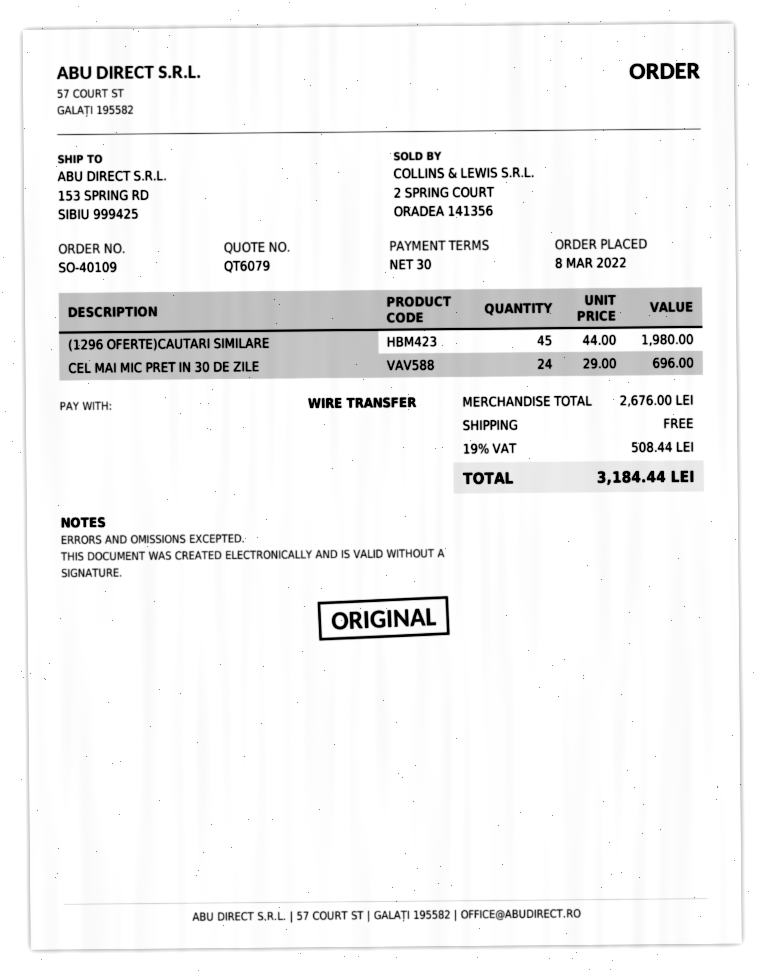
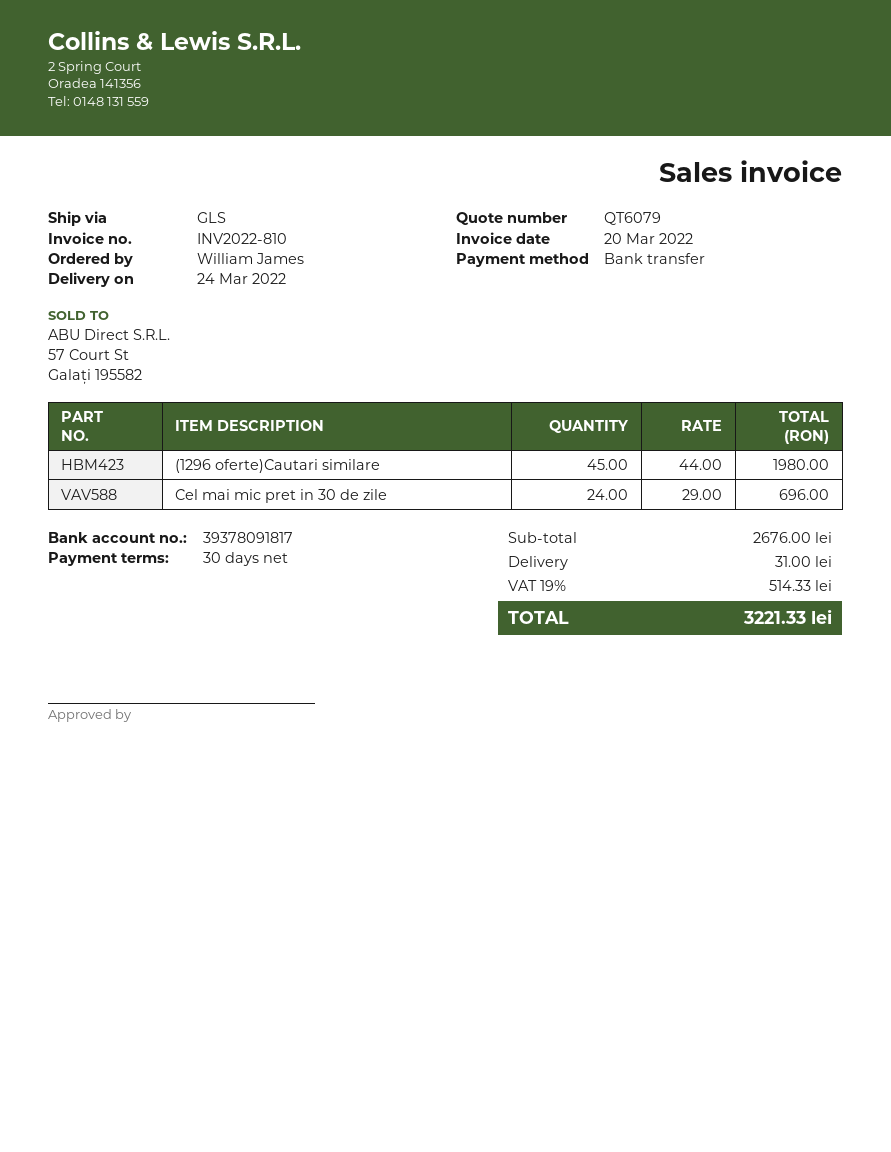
shipping: 0.00 -> 31.00
tax: 19% = 508.44 -> 19% = 514.33
total: 3184.44 -> 3221.33

